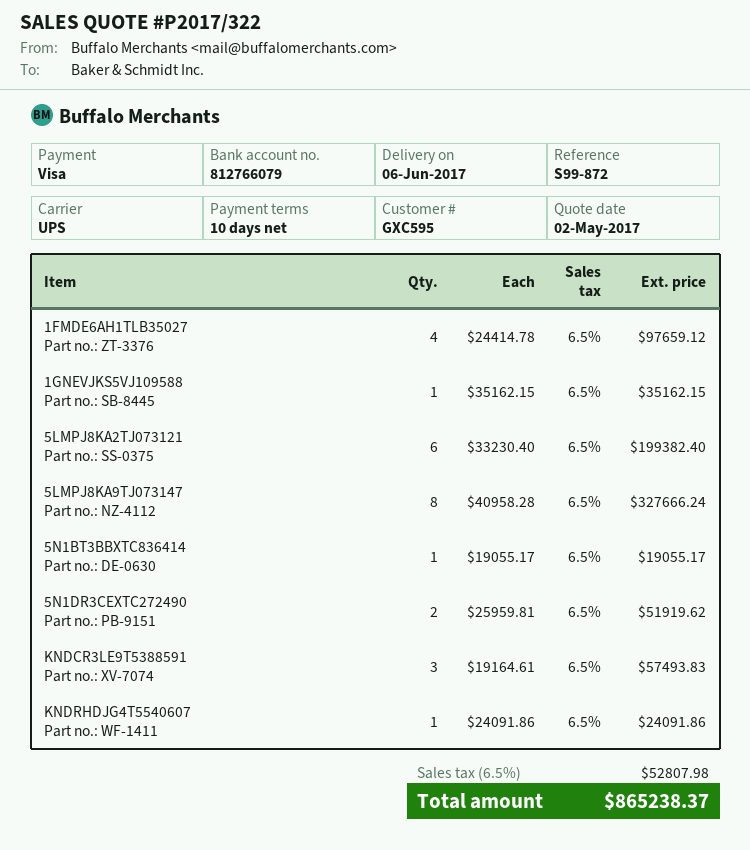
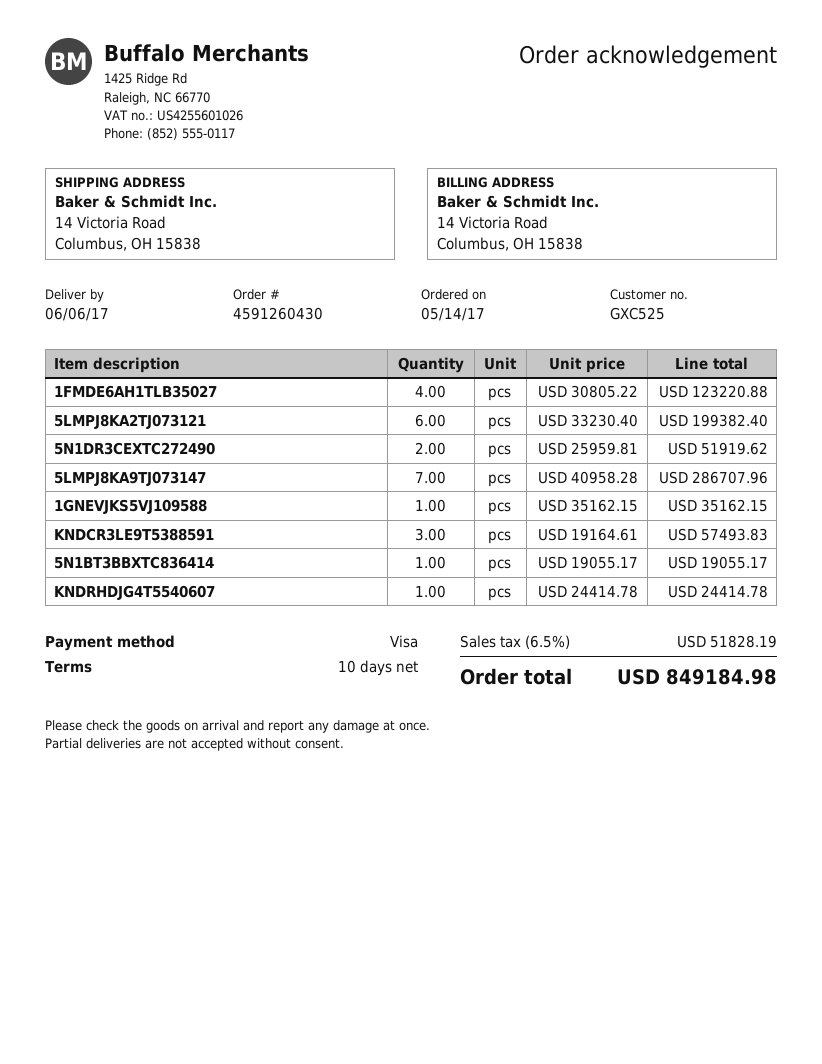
customer number: GXC595 -> GXC525
1FMDE6AH1TLB35027: 4 x 24414.78 = 97659.12 -> 4 x 30805.22 = 123220.88
5LMPJ8KA9TJ073147: 8 x 40958.28 = 327666.24 -> 7 x 40958.28 = 286707.96
KNDRHDJG4T5540607: 1 x 24091.86 = 24091.86 -> 1 x 24414.78 = 24414.78
tax: 6.5% = 52807.98 -> 6.5% = 51828.19
total: 865238.37 -> 849184.98

